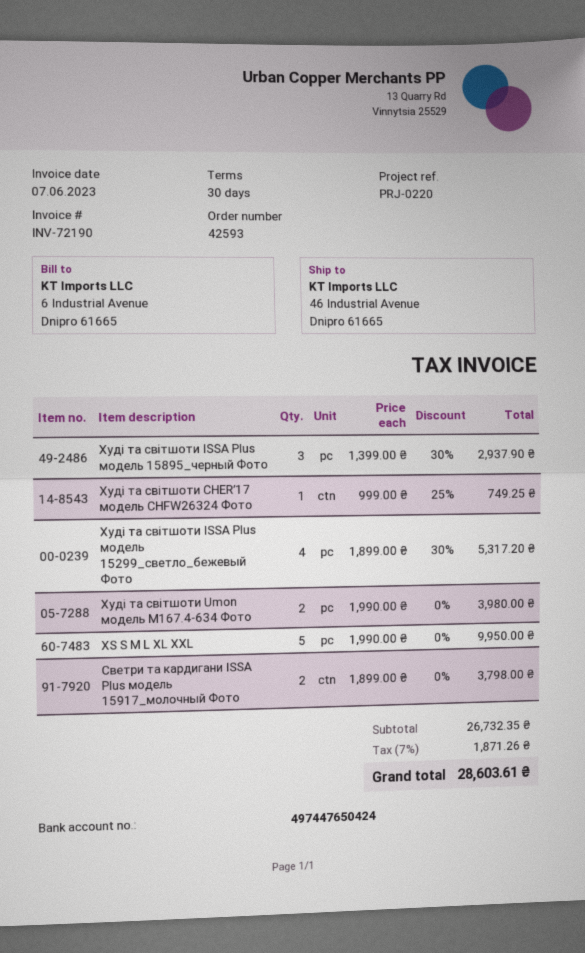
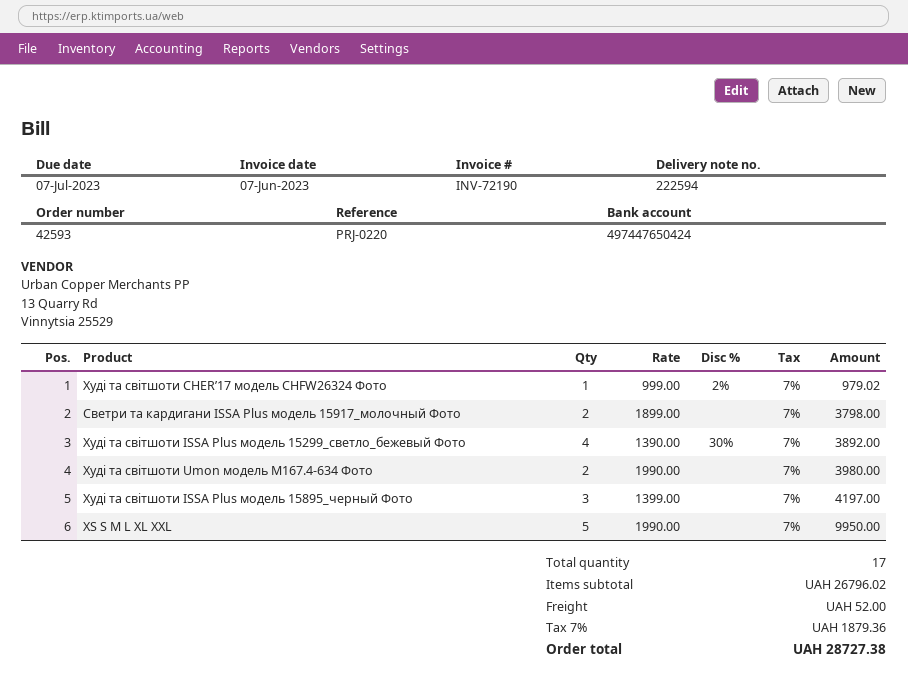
Худі та світшоти ISSA Plus модель 15895_черный Фото: 3 x 1399.00 - 30% = 2937.90 -> 3 x 1399.00 = 4197.00
Худі та світшоти CHER’17 модель CHFW26324 Фото: 1 x 999.00 - 25% = 749.25 -> 1 x 999.00 - 2% = 979.02
Худі та світшоти ISSA Plus модель 15299_светло_бежевый Фото: 4 x 1899.00 - 30% = 5317.20 -> 4 x 1390.00 - 30% = 3892.00
subtotal: 26732.35 -> 26796.02
shipping: none -> 52.00
tax: 7% = 1871.26 -> 7% = 1879.36
total: 28603.61 -> 28727.38

